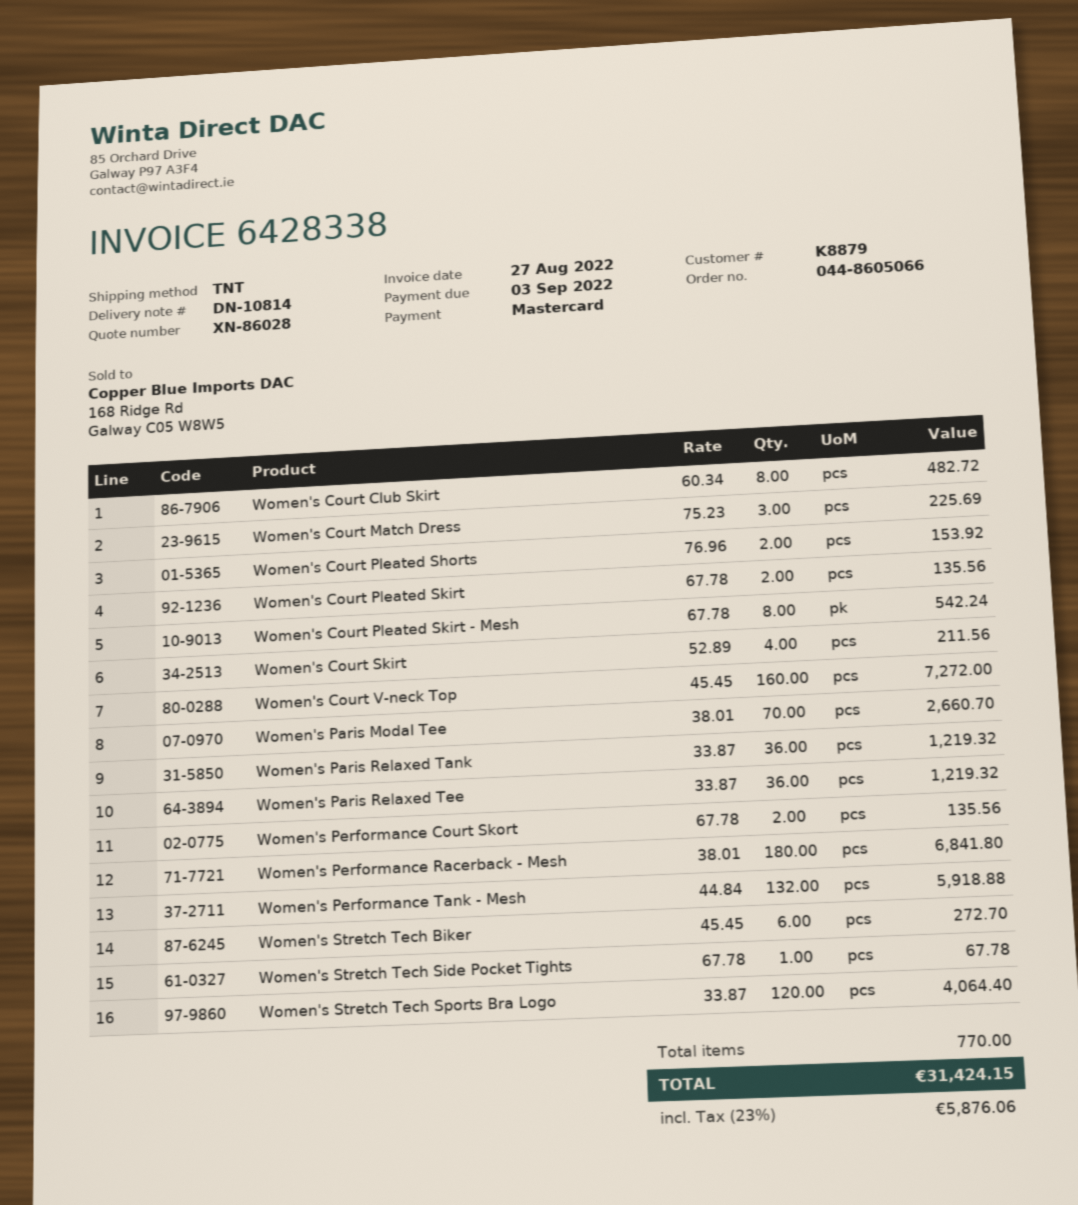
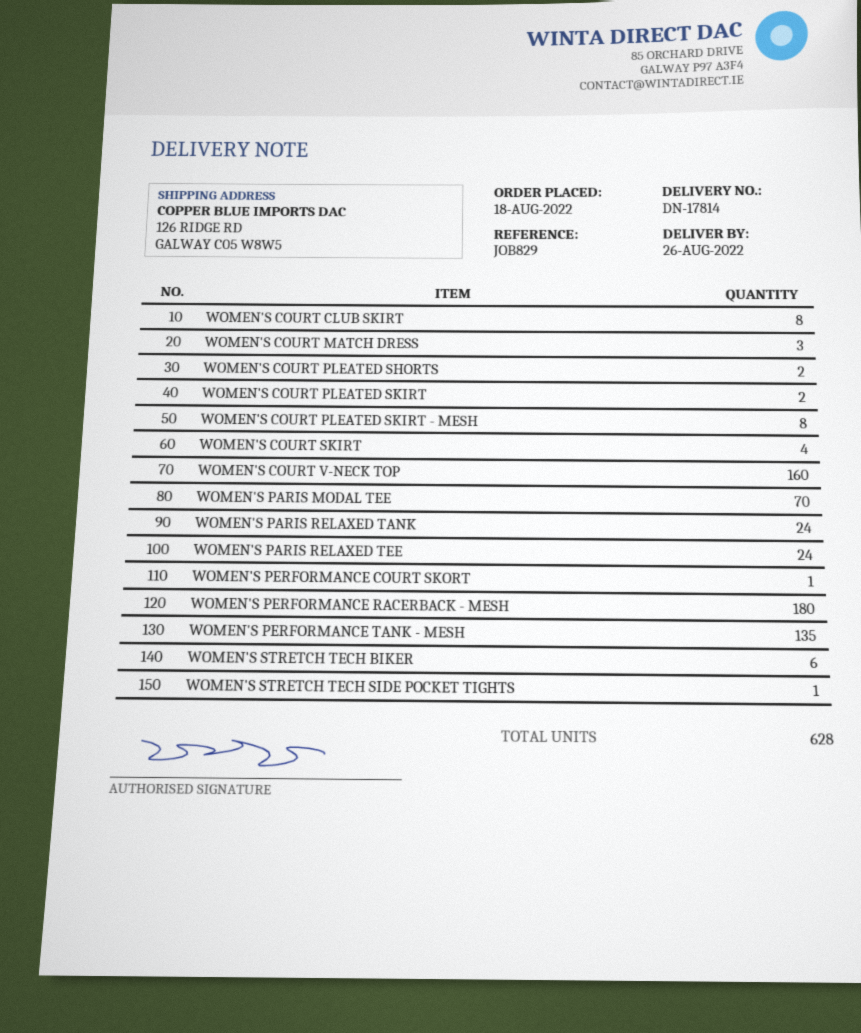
delivery note number: DN-10814 -> DN-17814
Women's Paris Relaxed Tank: 36 -> 24
Women's Paris Relaxed Tee: 36 -> 24
Women's Performance Court Skort: 2 -> 1
Women's Performance Tank - Mesh: 132 -> 135
Women's Stretch Tech Sports Bra Logo: 120 -> none
total quantity: 770 -> 628

